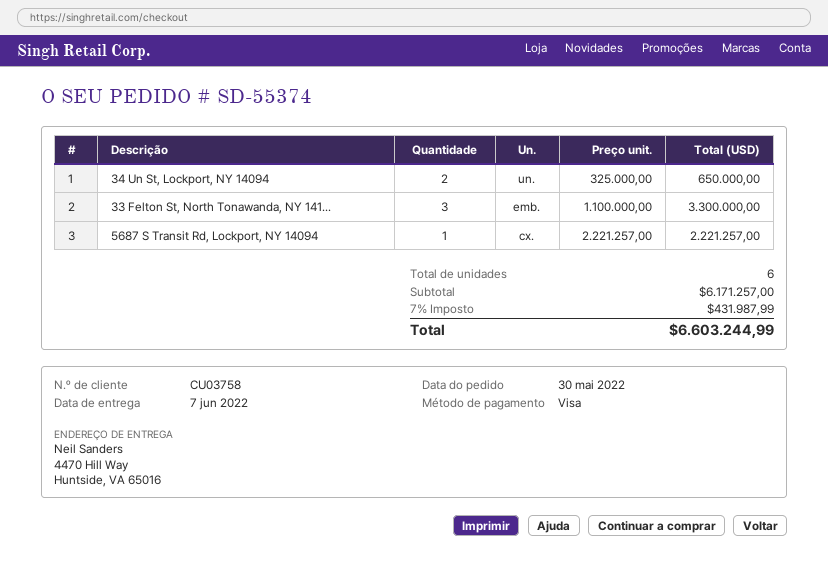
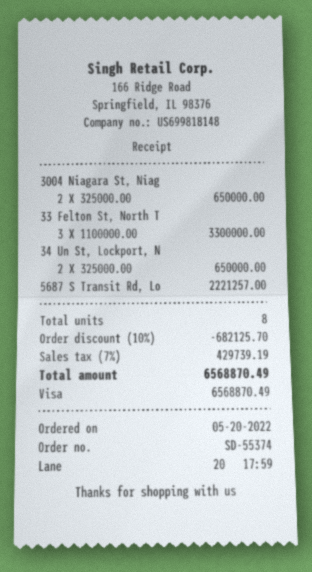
order date: 2022-05-30 -> 2022-05-20
3004 Niagara St, Niag: none -> 2 x 325000.00 = 650000.00
total quantity: 6 -> 8
discount: none -> 10% = 682125.70
tax: 7% = 431987.99 -> 7% = 429739.19
total: 6603244.99 -> 6568870.49

